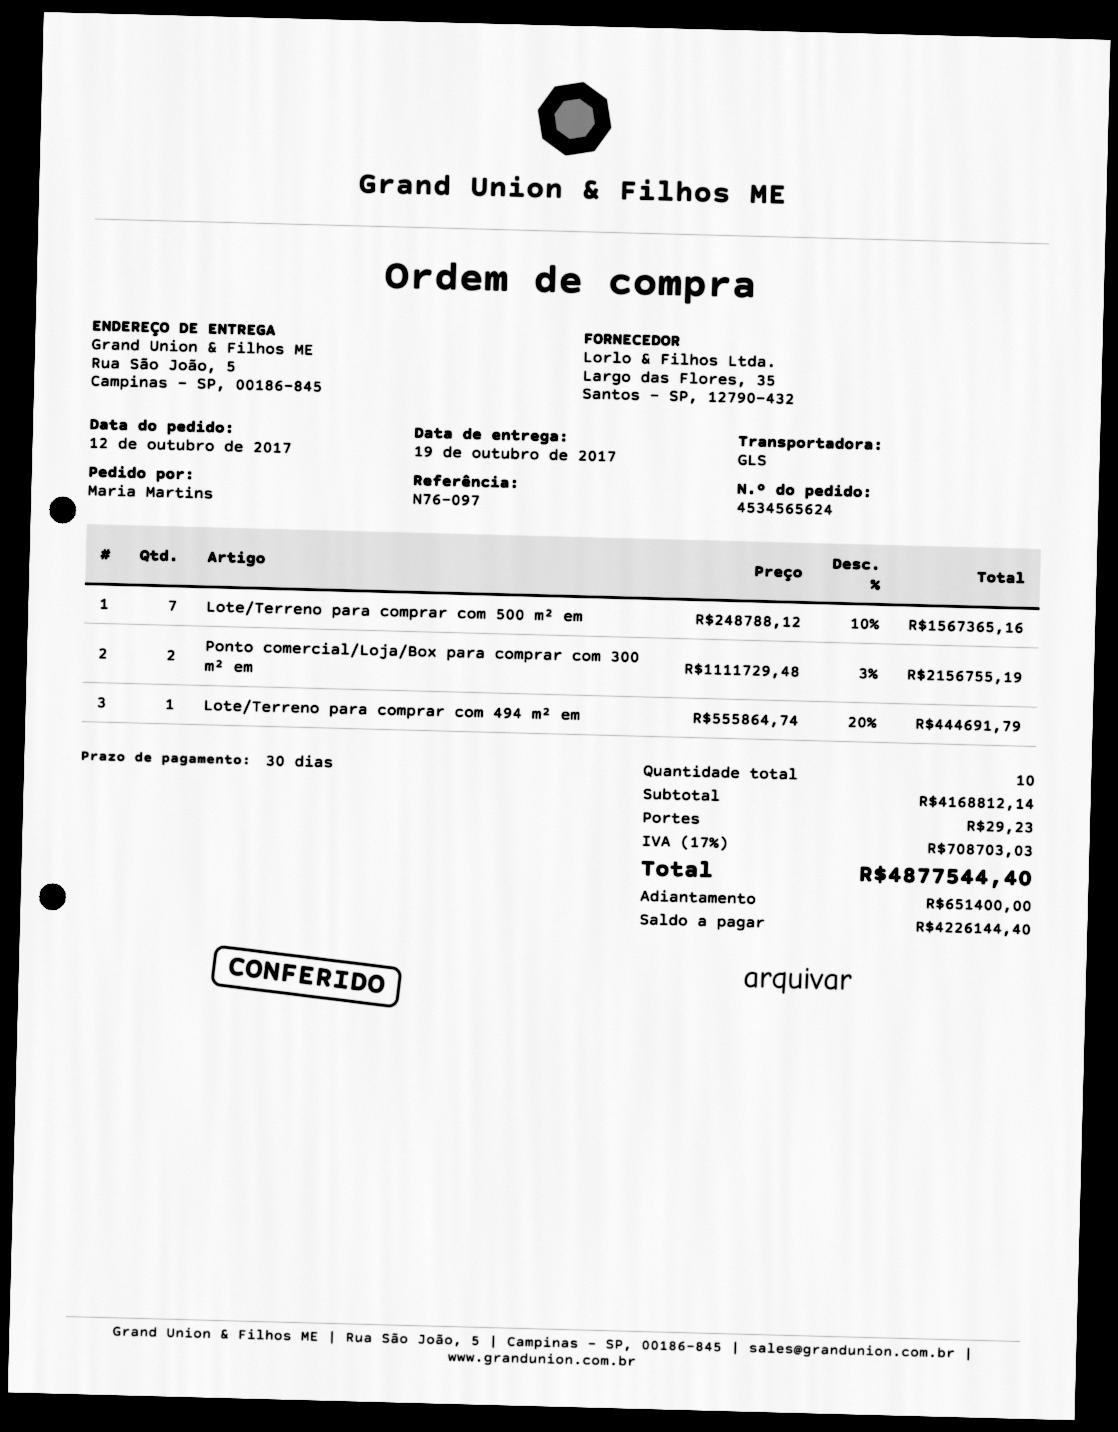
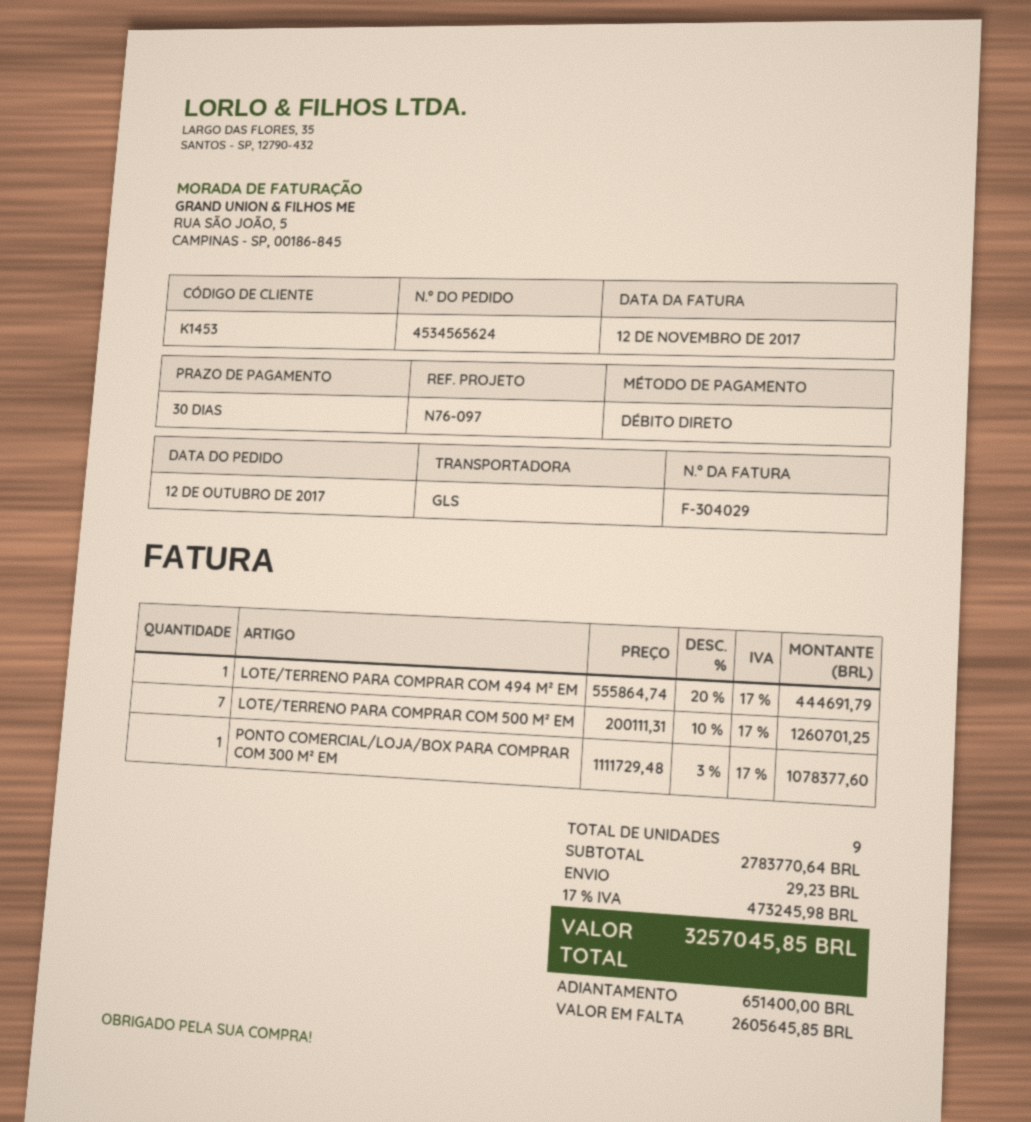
Lote/Terreno para comprar com 500 m² em: 7 x 248788.12 - 10% = 1567365.16 -> 7 x 200111.31 - 10% = 1260701.25
Ponto comercial/Loja/Box para comprar com 300 m² em: 2 x 1111729.48 - 3% = 2156755.19 -> 1 x 1111729.48 - 3% = 1078377.60
total quantity: 10 -> 9
subtotal: 4168812.14 -> 2783770.64
tax: 17% = 708703.03 -> 17% = 473245.98
total: 4877544.40 -> 3257045.85
balance: 4226144.40 -> 2605645.85

